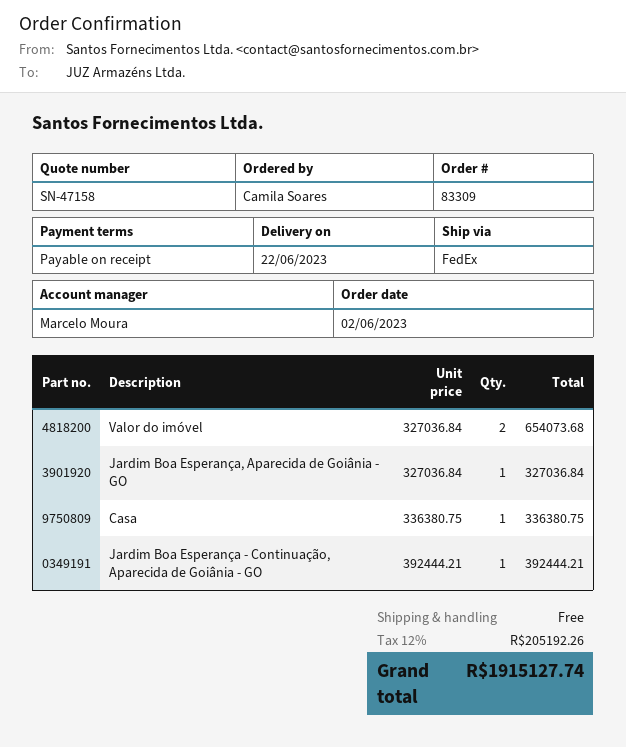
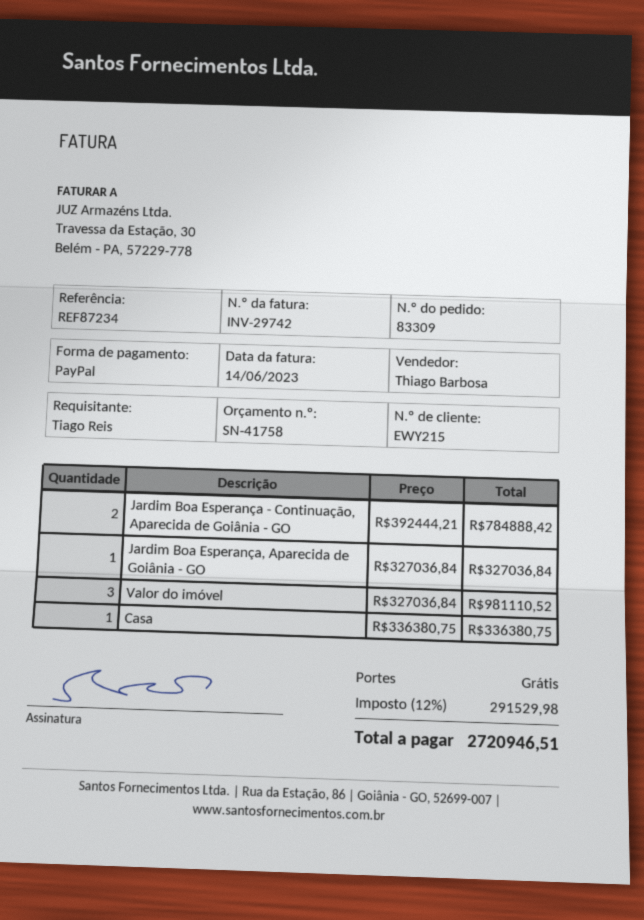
quote number: SN-47158 -> SN-41758
ordered by: Camila Soares -> Tiago Reis
sales rep: Marcelo Moura -> Thiago Barbosa
Valor do imóvel: 2 x 327036.84 = 654073.68 -> 3 x 327036.84 = 981110.52
Jardim Boa Esperança - Continuação, Aparecida de Goiânia - GO: 1 x 392444.21 = 392444.21 -> 2 x 392444.21 = 784888.42
tax: 12% = 205192.26 -> 12% = 291529.98
total: 1915127.74 -> 2720946.51

